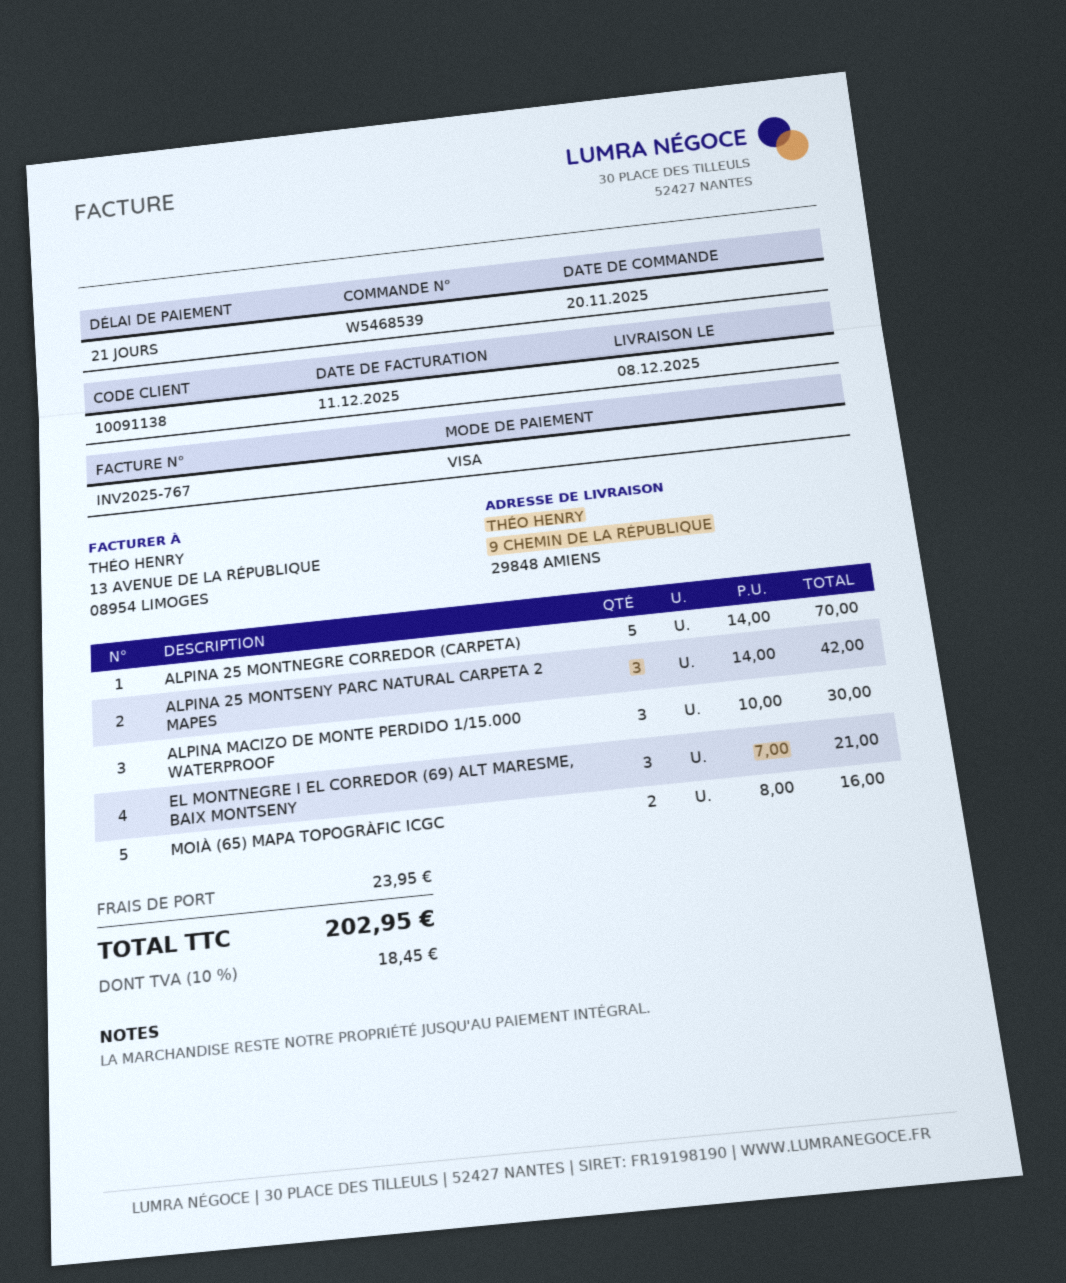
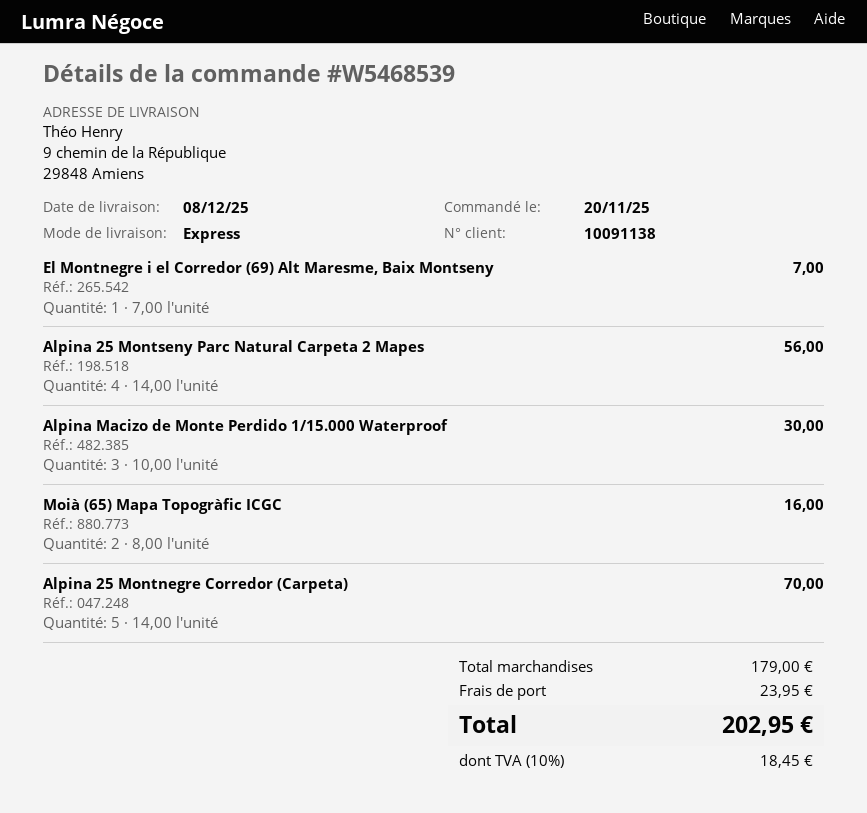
ALPINA 25 MONTSENY PARC NATURAL CARPETA 2 MAPES: 3 x 14.00 = 42.00 -> 4 x 14.00 = 56.00
EL MONTNEGRE I EL CORREDOR (69) ALT MARESME, BAIX MONTSENY: 3 x 7.00 = 21.00 -> 1 x 7.00 = 7.00

